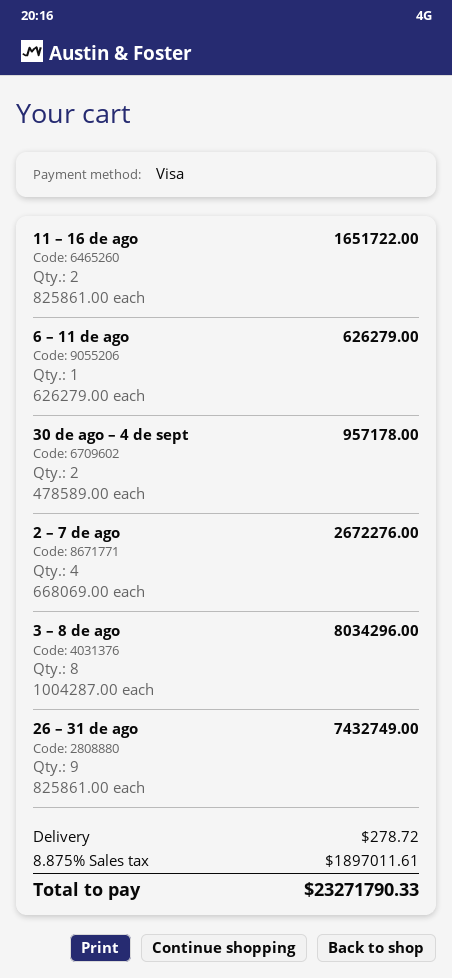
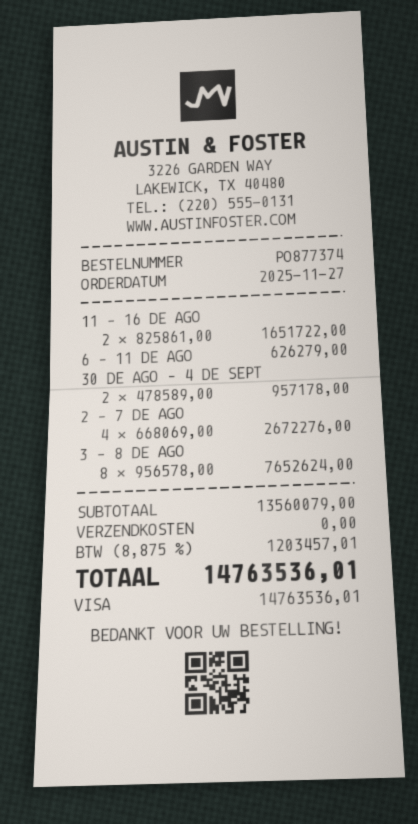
3 – 8 de ago: 8 x 1004287.00 = 8034296.00 -> 8 x 956578.00 = 7652624.00
26 – 31 de ago: 9 x 825861.00 = 7432749.00 -> none
shipping: 278.72 -> 0.00
tax: 8.875% = 1897011.61 -> 8.875% = 1203457.01
total: 23271790.33 -> 14763536.01

